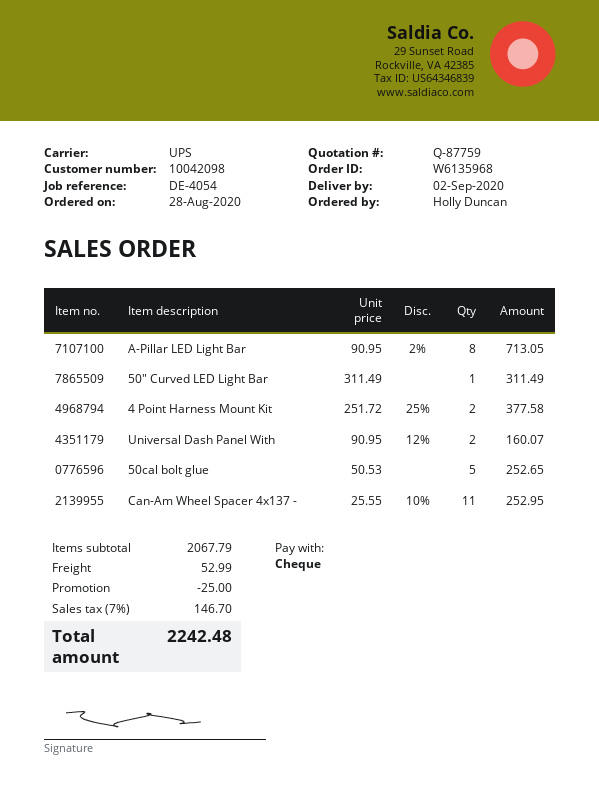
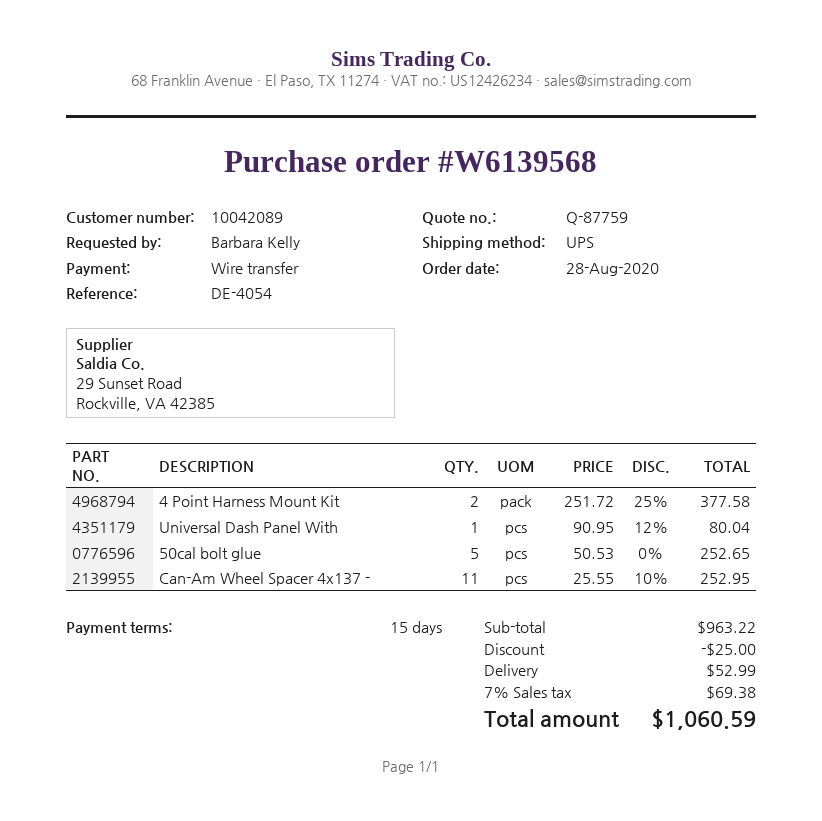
order number: W6135968 -> W6139568
customer number: 10042098 -> 10042089
ordered by: Holly Duncan -> Barbara Kelly
payment method: cheque -> bank transfer
A-Pillar LED Light Bar: 8 x 90.95 - 2% = 713.05 -> none
50" Curved LED Light Bar: 1 x 311.49 = 311.49 -> none
Universal Dash Panel With: 2 x 90.95 - 12% = 160.07 -> 1 x 90.95 - 12% = 80.04
subtotal: 2067.79 -> 963.22
tax: 7% = 146.70 -> 7% = 69.38
total: 2242.48 -> 1060.59

